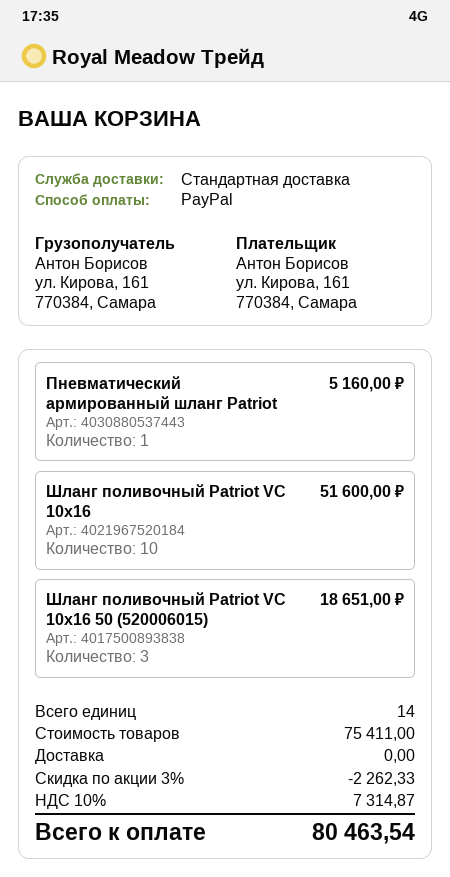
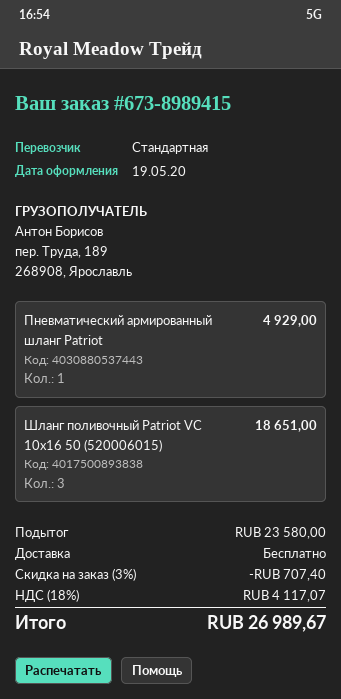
ship to: ул. Кирова, 161, 770384, Самара -> пер. Труда, 189, 268908, Ярославль
Пневматический армированный шланг Patriot: 1 for 5160.00 -> 1 for 4929.00
Шланг поливочный Patriot VC 10х16: 10 for 51600.00 -> none
subtotal: 75411.00 -> 23580.00
discount: 3% = 2262.33 -> 3% = 707.40
tax: 10% = 7314.87 -> 18% = 4117.07
total: 80463.54 -> 26989.67

